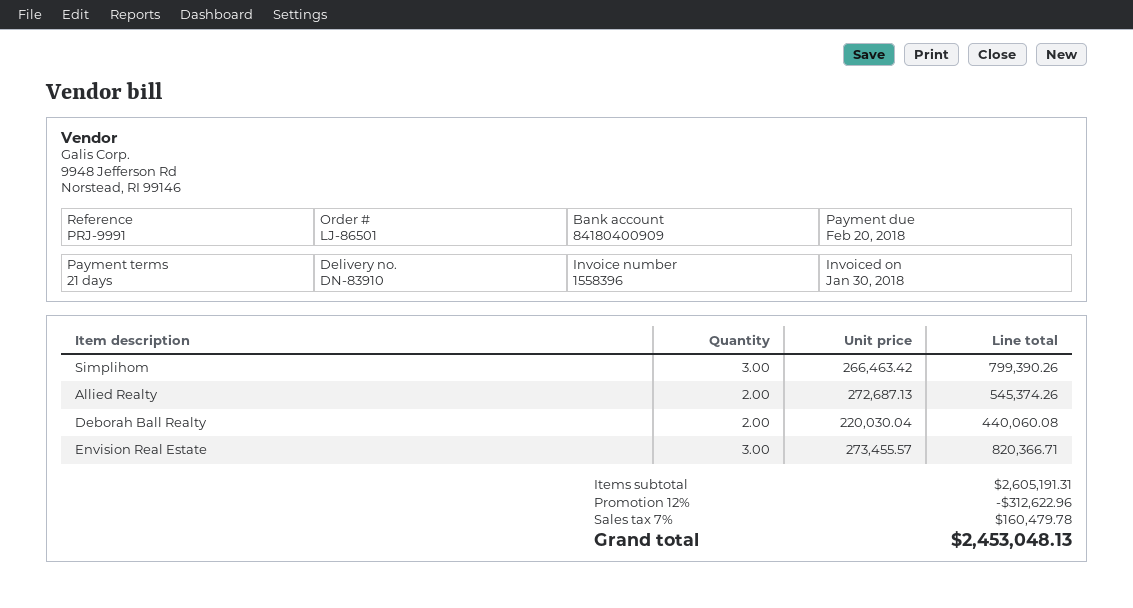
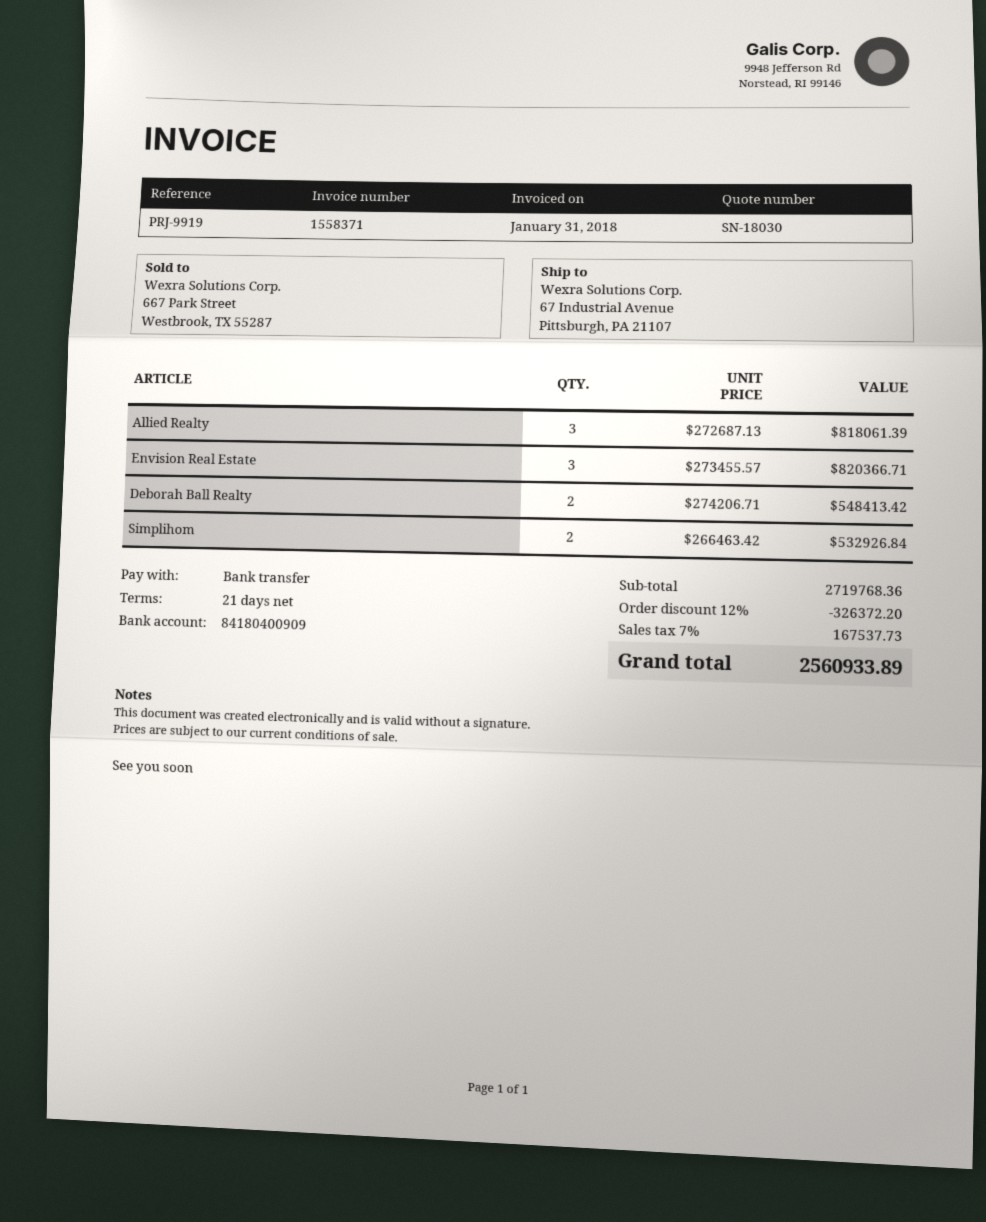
invoice number: 1558396 -> 1558371
invoice date: 2018-01-30 -> 2018-01-31
reference: PRJ-9991 -> PRJ-9919
Simplihom: 3 x 266463.42 = 799390.26 -> 2 x 266463.42 = 532926.84
Allied Realty: 2 x 272687.13 = 545374.26 -> 3 x 272687.13 = 818061.39
Deborah Ball Realty: 2 x 220030.04 = 440060.08 -> 2 x 274206.71 = 548413.42
subtotal: 2605191.31 -> 2719768.36
discount: 12% = 312622.96 -> 12% = 326372.20
tax: 7% = 160479.78 -> 7% = 167537.73
total: 2453048.13 -> 2560933.89

